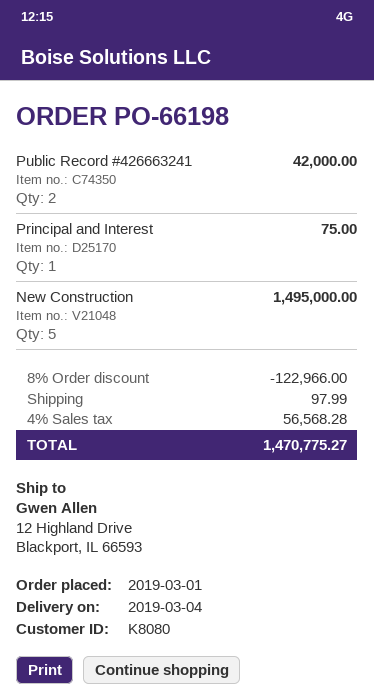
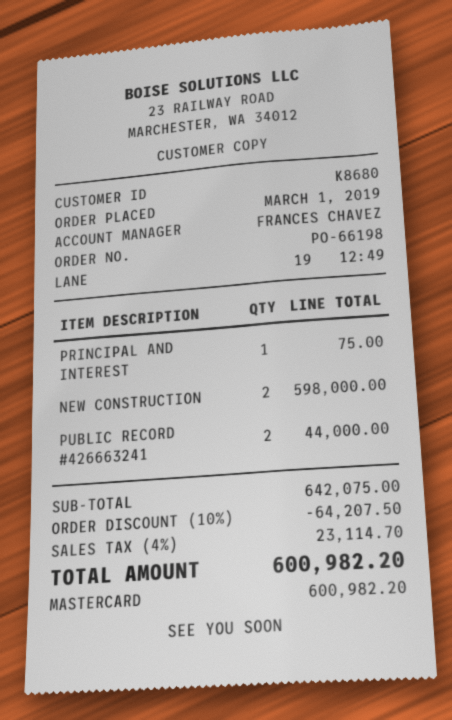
customer number: K8080 -> K8680
Public Record #426663241: 2 for 42000.00 -> 2 for 44000.00
New Construction: 5 for 1495000.00 -> 2 for 598000.00
discount: 8% = 122966.00 -> 10% = 64207.50
shipping: 97.99 -> none
tax: 4% = 56568.28 -> 4% = 23114.70
total: 1470775.27 -> 600982.20

